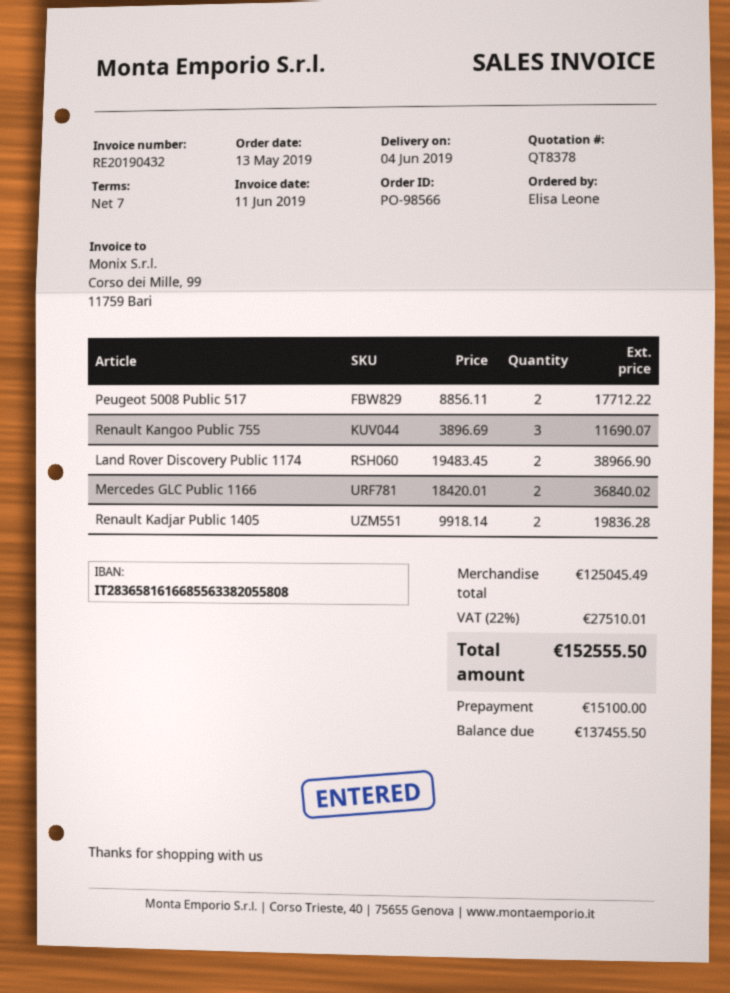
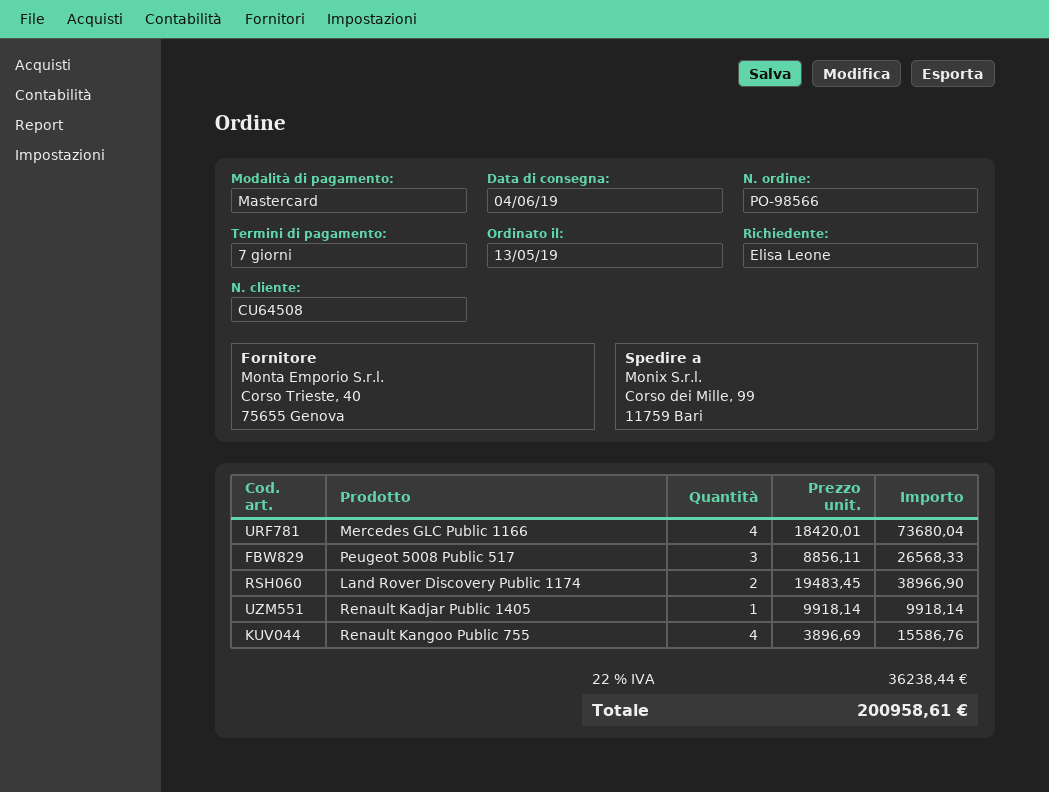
Peugeot 5008 Public 517: 2 x 8856.11 = 17712.22 -> 3 x 8856.11 = 26568.33
Renault Kangoo Public 755: 3 x 3896.69 = 11690.07 -> 4 x 3896.69 = 15586.76
Mercedes GLC Public 1166: 2 x 18420.01 = 36840.02 -> 4 x 18420.01 = 73680.04
Renault Kadjar Public 1405: 2 x 9918.14 = 19836.28 -> 1 x 9918.14 = 9918.14
tax: 22% = 27510.01 -> 22% = 36238.44
total: 152555.50 -> 200958.61

